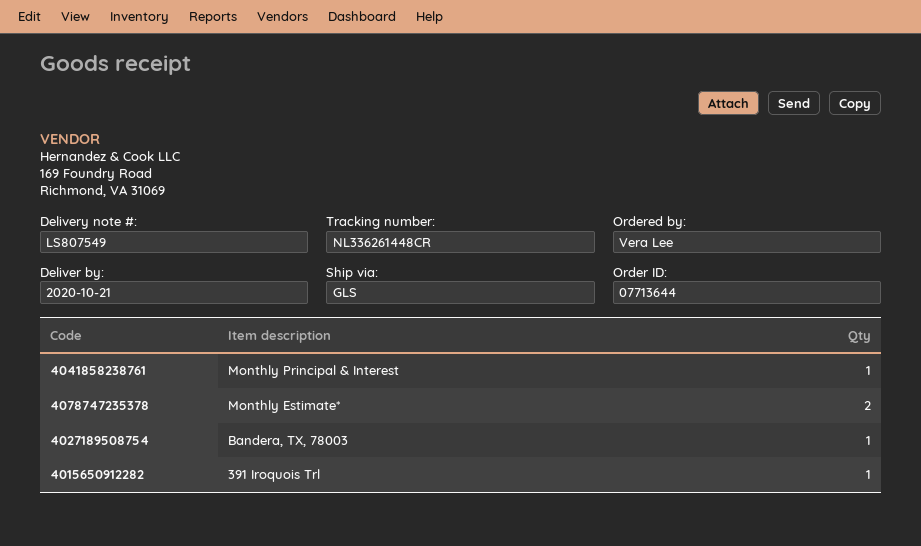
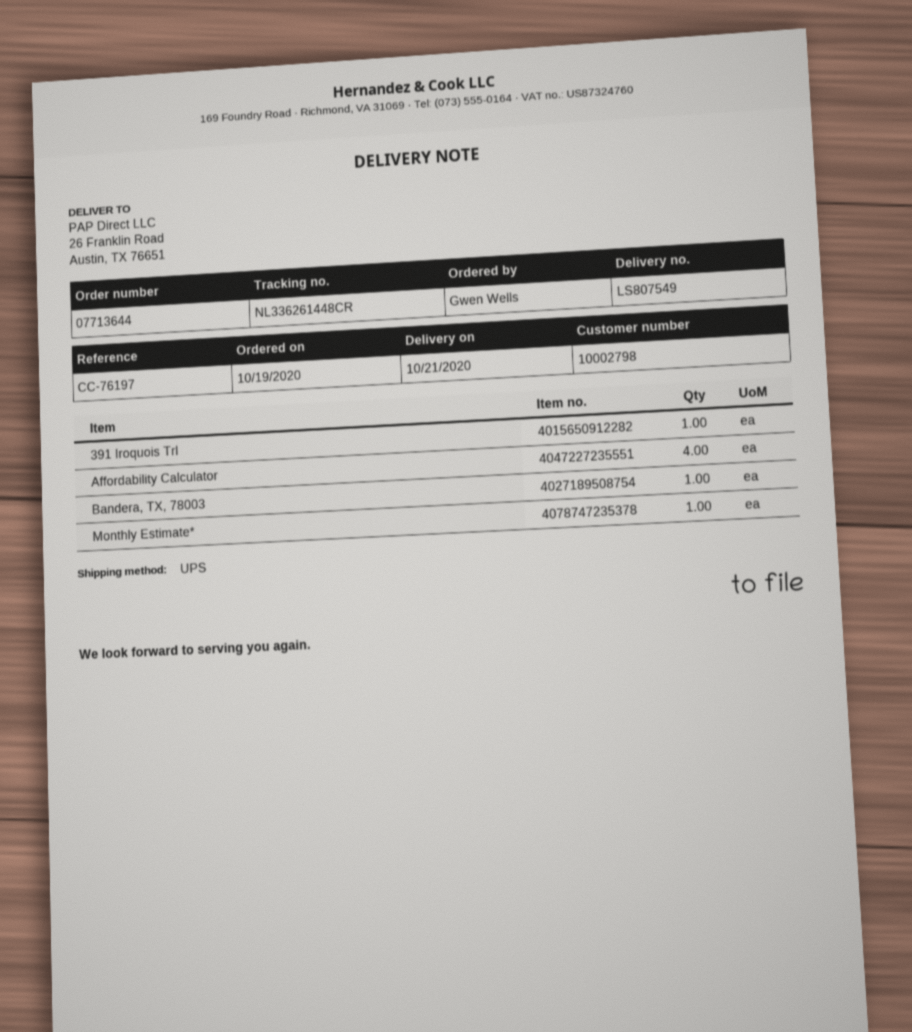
ordered by: Vera Lee -> Gwen Wells
shipping method: GLS -> UPS
Monthly Principal & Interest: 1 -> none
Monthly Estimate*: 2 -> 1
Affordability Calculator: none -> 4

